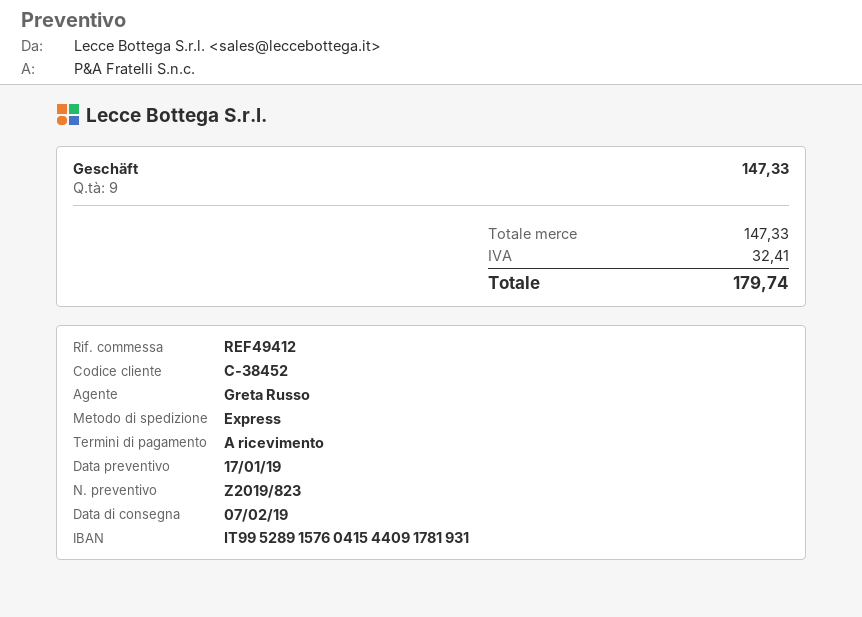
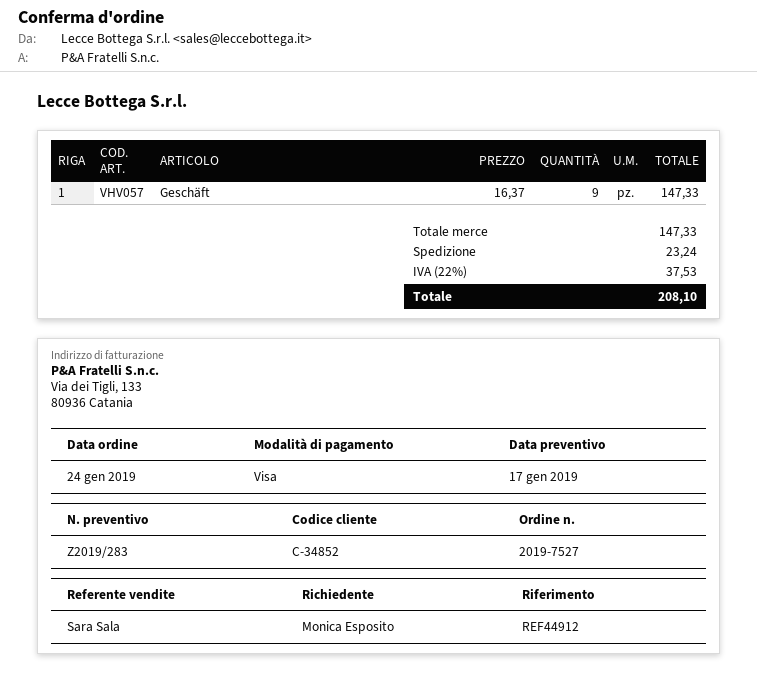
quote number: Z2019/823 -> Z2019/283
customer number: C-38452 -> C-34852
reference: REF49412 -> REF44912
sales rep: Greta Russo -> Sara Sala
shipping: none -> 23.24
tax: 32.41 -> 37.53
total: 179.74 -> 208.10

